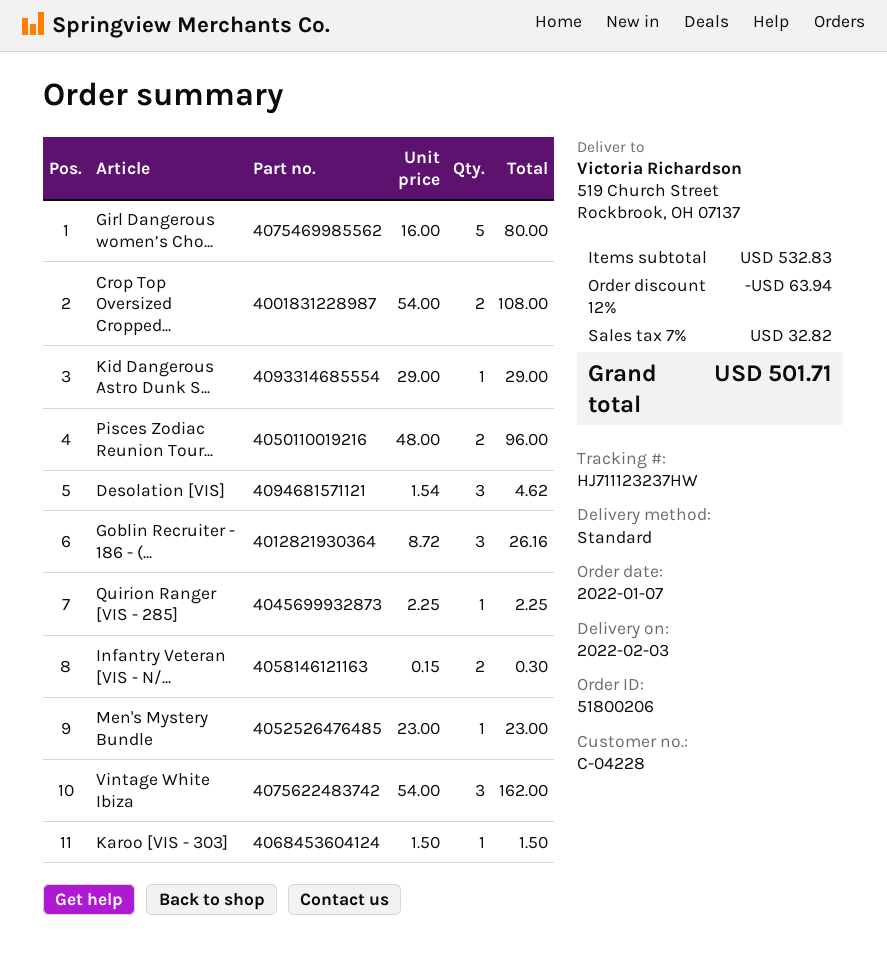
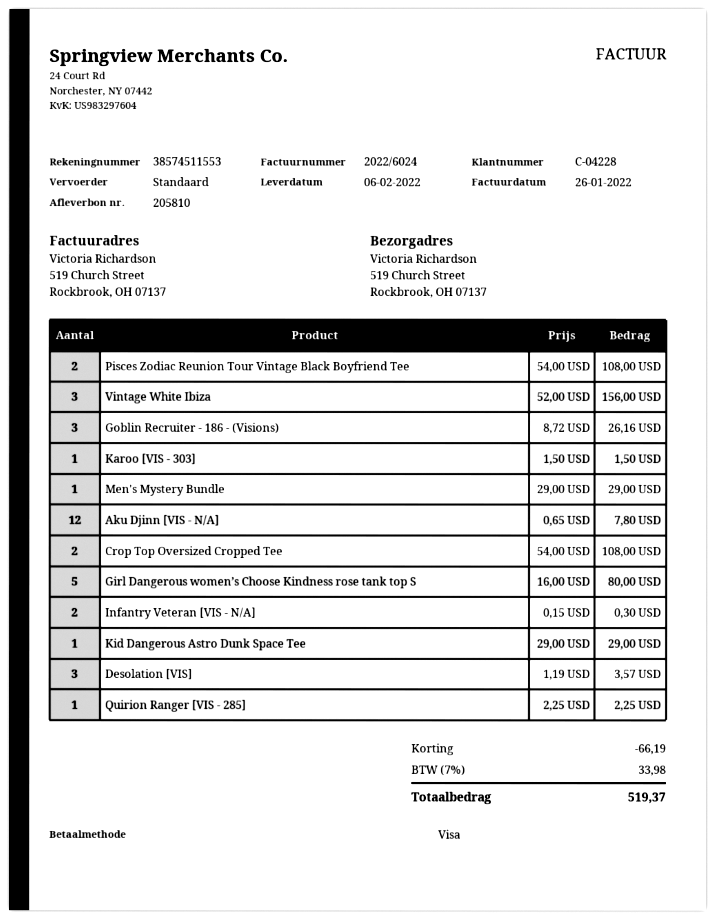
delivery date: 2022-02-03 -> 2022-02-06
Pisces Zodiac Reunion Tour...: 2 x 48.00 = 96.00 -> 2 x 54.00 = 108.00
Desolation [VIS]: 3 x 1.54 = 4.62 -> 3 x 1.19 = 3.57
Men's Mystery Bundle: 1 x 23.00 = 23.00 -> 1 x 29.00 = 29.00
Vintage White Ibiza: 3 x 54.00 = 162.00 -> 3 x 52.00 = 156.00
Aku Djinn [VIS - N/A]: none -> 12 x 0.65 = 7.80
discount: 63.94 -> 66.19
tax: 7% = 32.82 -> 7% = 33.98
total: 501.71 -> 519.37

